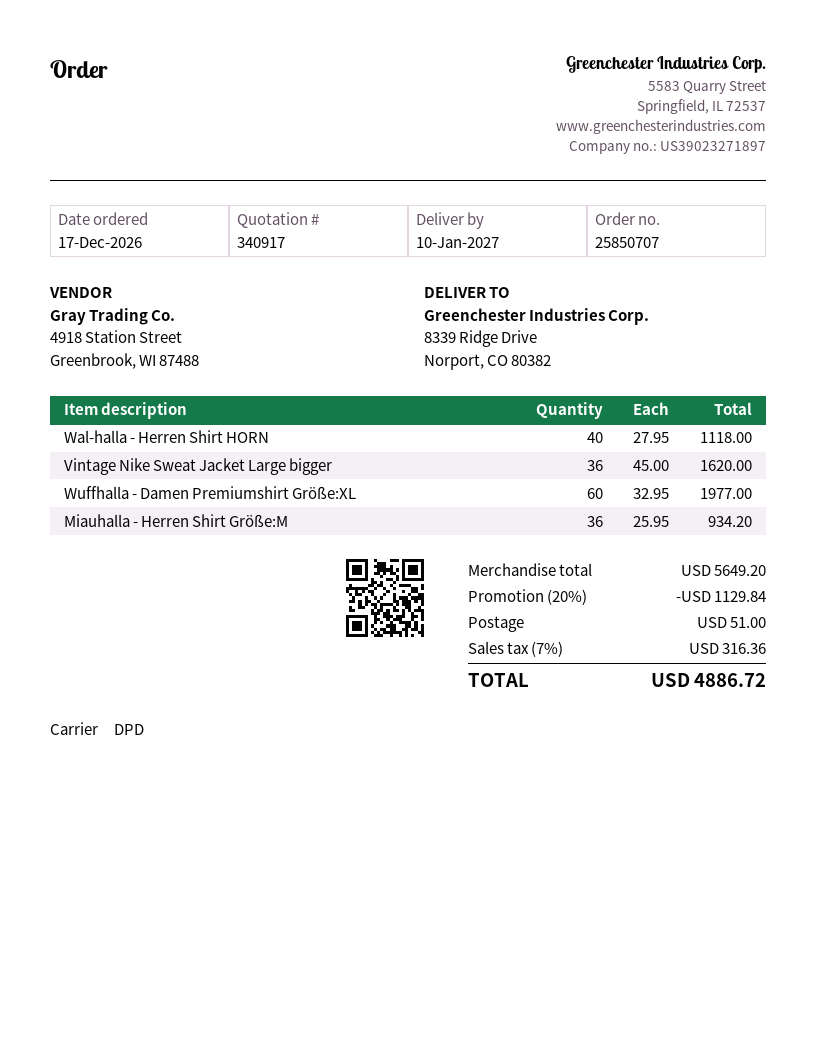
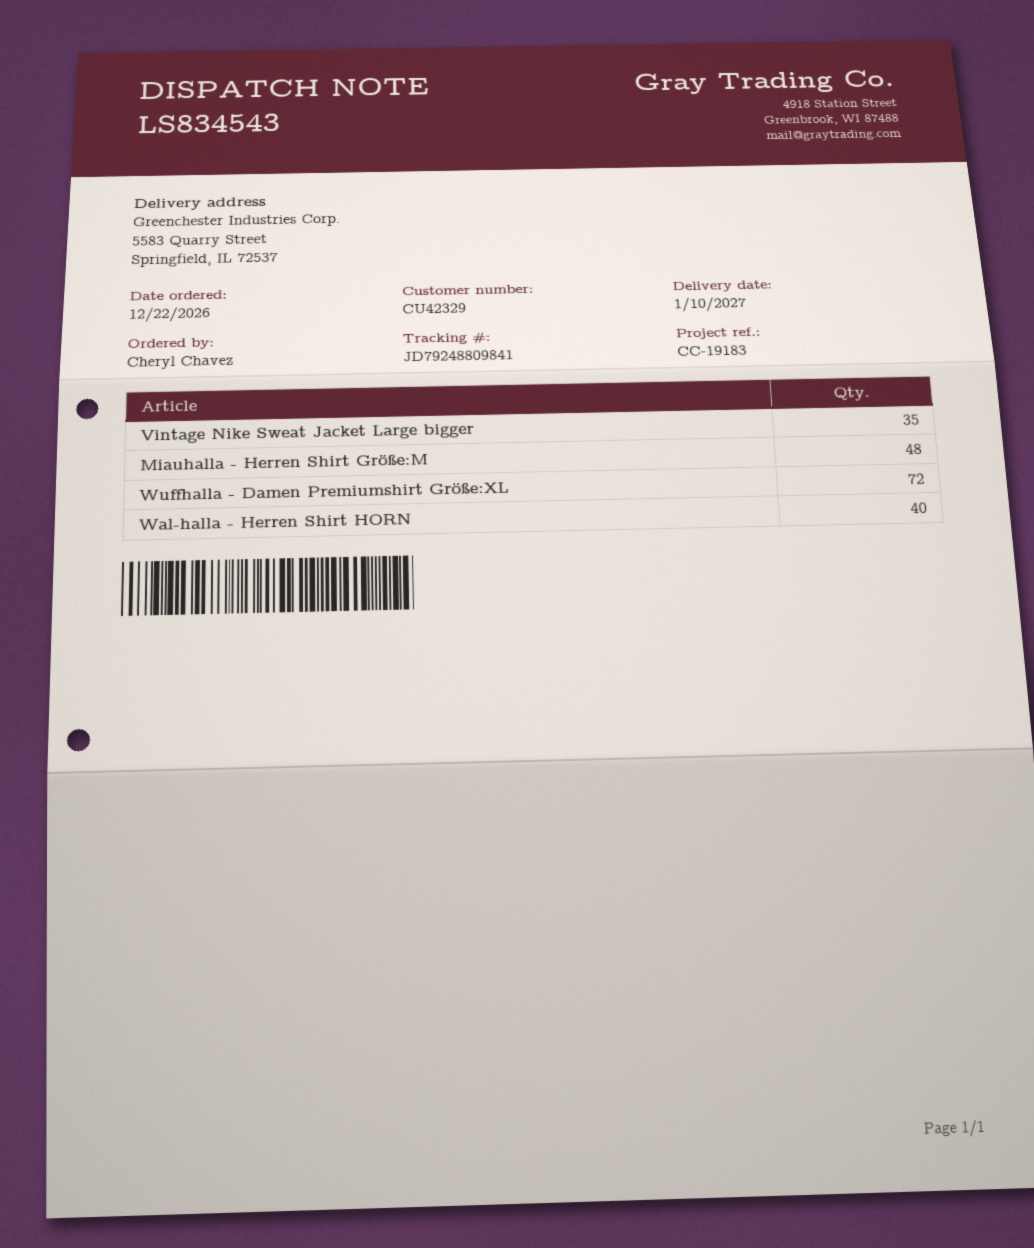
order date: 2026-12-17 -> 2026-12-22
ship to: 8339 Ridge Drive, Norport, CO 80382 -> 5583 Quarry Street, Springfield, IL 72537
Vintage Nike Sweat Jacket Large bigger: 36 -> 35
Wuffhalla - Damen Premiumshirt Größe:XL: 60 -> 72
Miauhalla - Herren Shirt Größe:M: 36 -> 48

